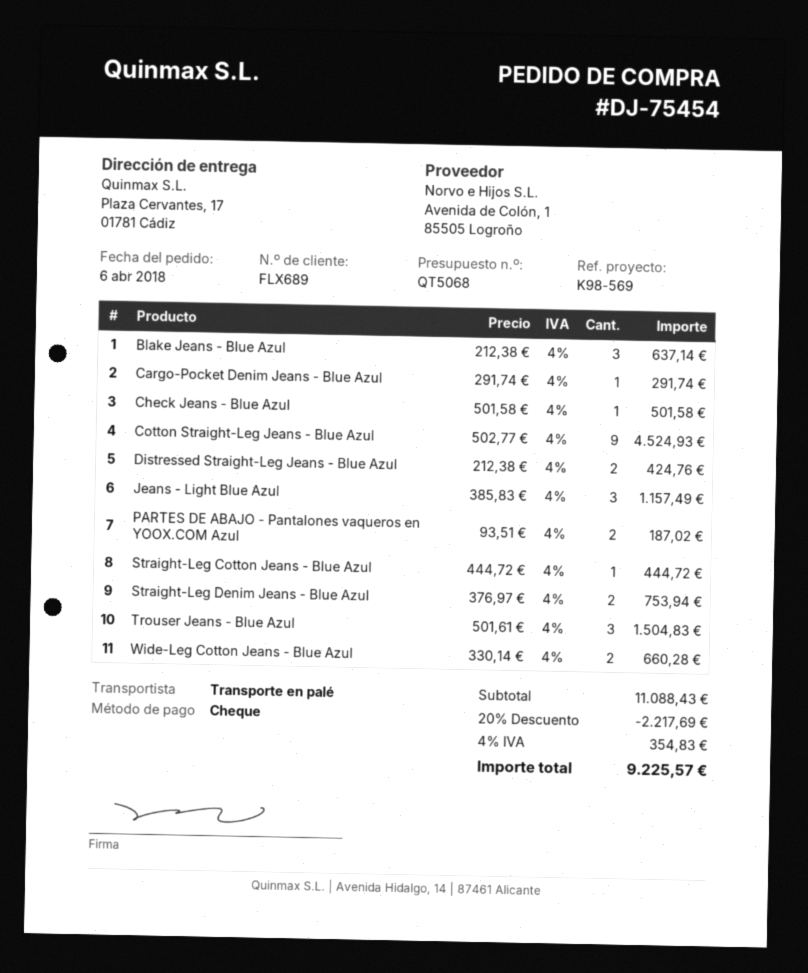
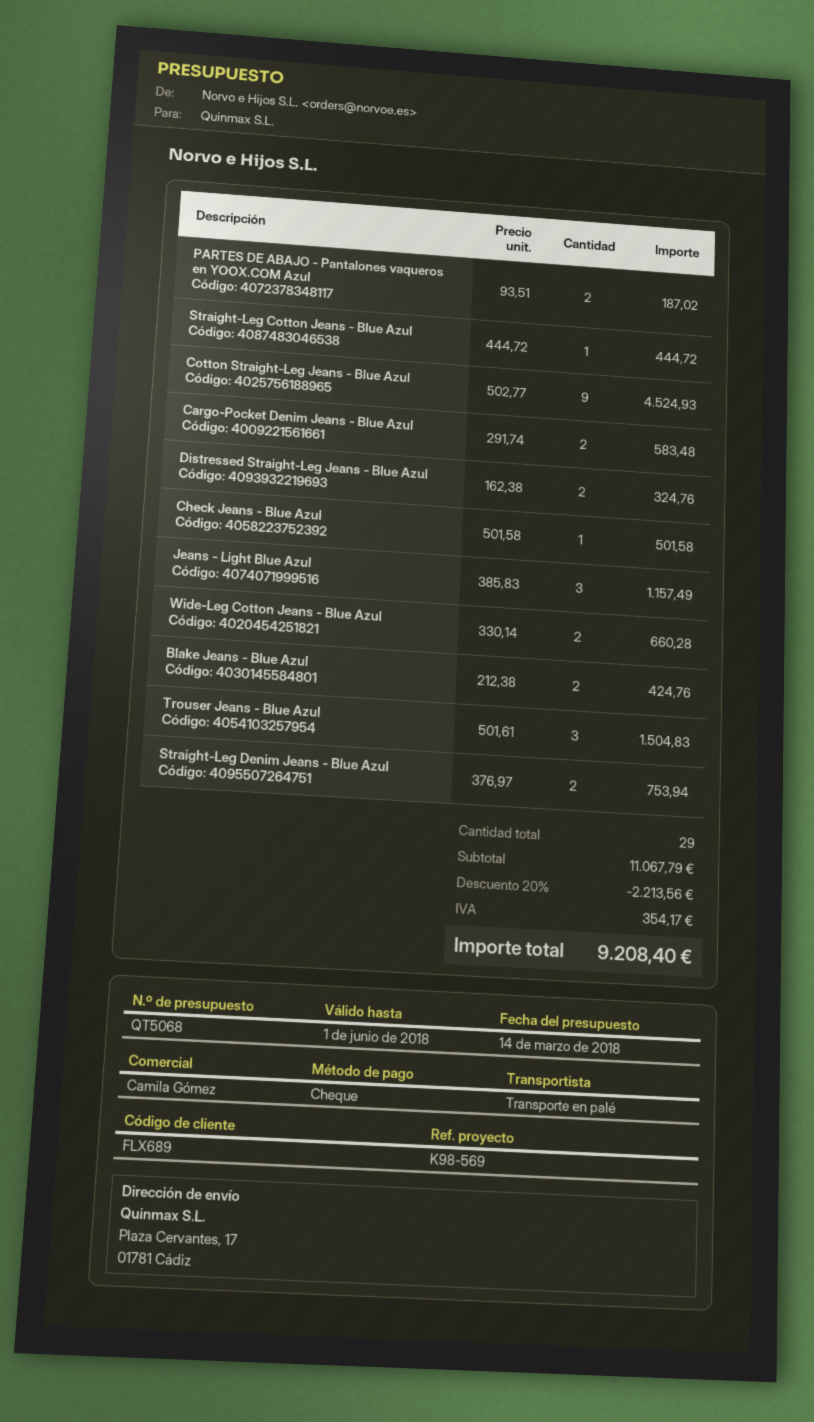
Blake Jeans - Blue Azul: 3 x 212.38 = 637.14 -> 2 x 212.38 = 424.76
Cargo-Pocket Denim Jeans - Blue Azul: 1 x 291.74 = 291.74 -> 2 x 291.74 = 583.48
Distressed Straight-Leg Jeans - Blue Azul: 2 x 212.38 = 424.76 -> 2 x 162.38 = 324.76
subtotal: 11088.43 -> 11067.79
discount: 20% = 2217.69 -> 20% = 2213.56
tax: 354.83 -> 354.17
total: 9225.57 -> 9208.40

